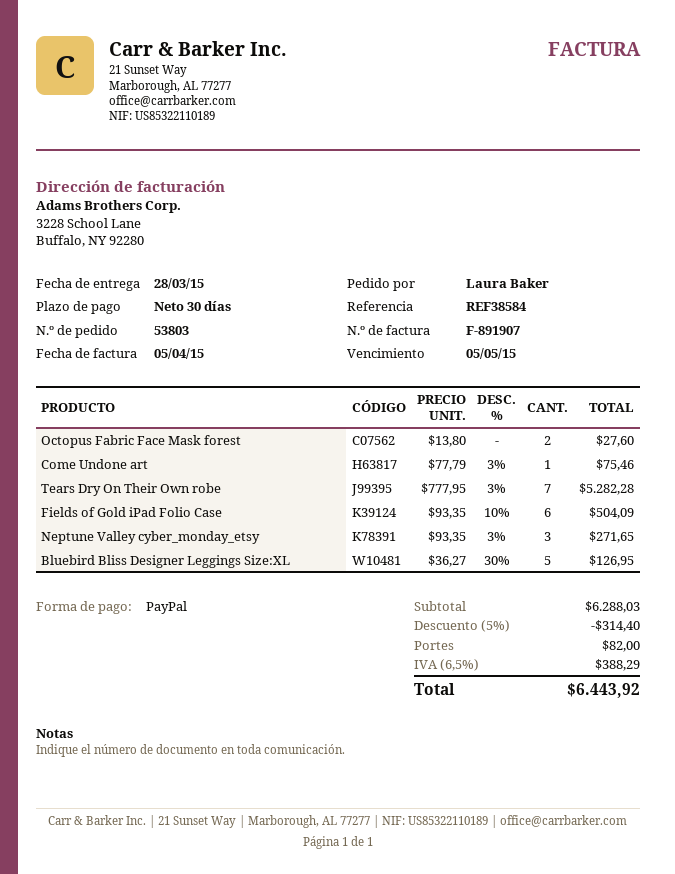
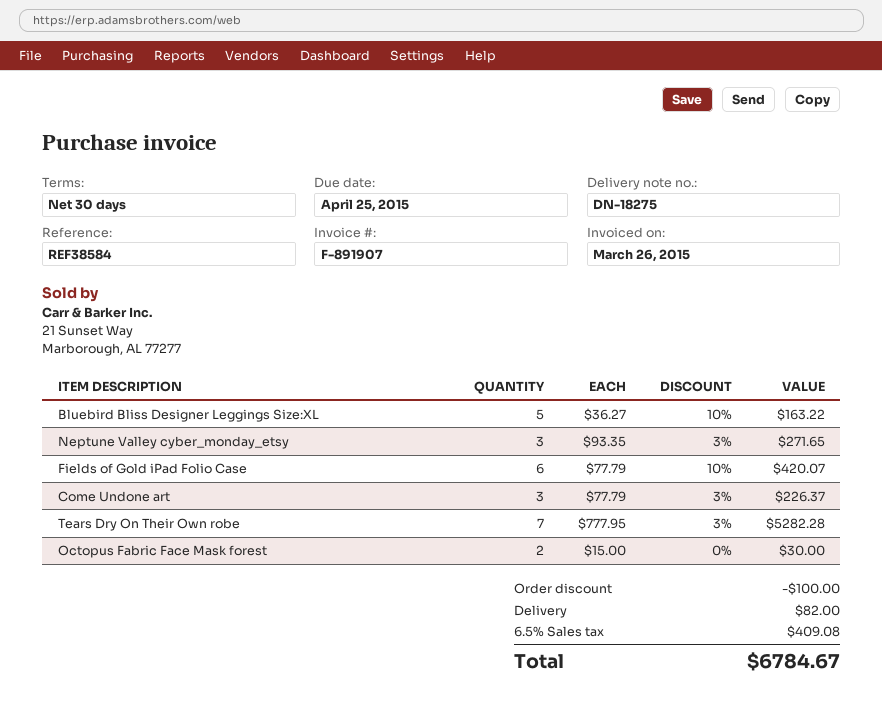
invoice date: 2015-04-05 -> 2015-03-26
due date: 2015-05-05 -> 2015-04-25
Octopus Fabric Face Mask forest: 2 x 13.80 = 27.60 -> 2 x 15.00 = 30.00
Come Undone art: 1 x 77.79 - 3% = 75.46 -> 3 x 77.79 - 3% = 226.37
Fields of Gold iPad Folio Case: 6 x 93.35 - 10% = 504.09 -> 6 x 77.79 - 10% = 420.07
Bluebird Bliss Designer Leggings Size:XL: 5 x 36.27 - 30% = 126.95 -> 5 x 36.27 - 10% = 163.22
discount: 314.40 -> 100.00
tax: 6.5% = 388.29 -> 6.5% = 409.08
total: 6443.92 -> 6784.67

